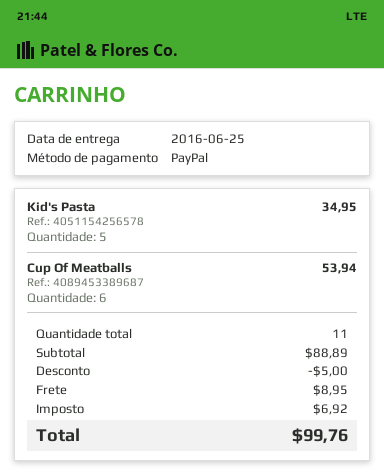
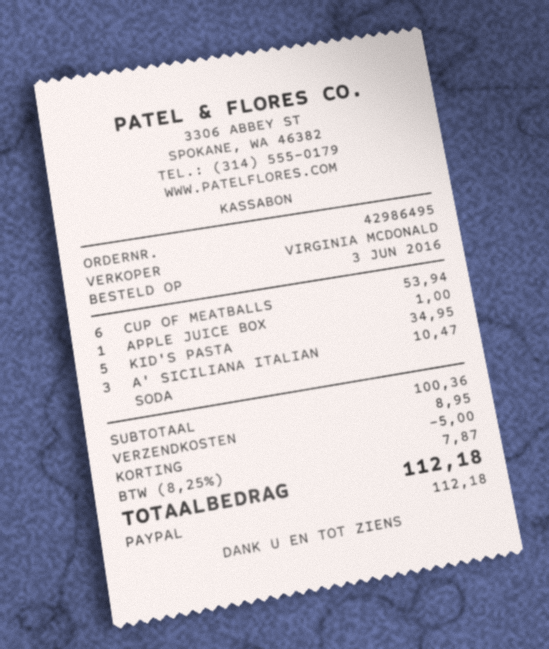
APPLE JUICE BOX: none -> 1 for 1.00
A' SICILIANA ITALIAN SODA: none -> 3 for 10.47
subtotal: 88.89 -> 100.36
tax: 6.92 -> 7.87
total: 99.76 -> 112.18

